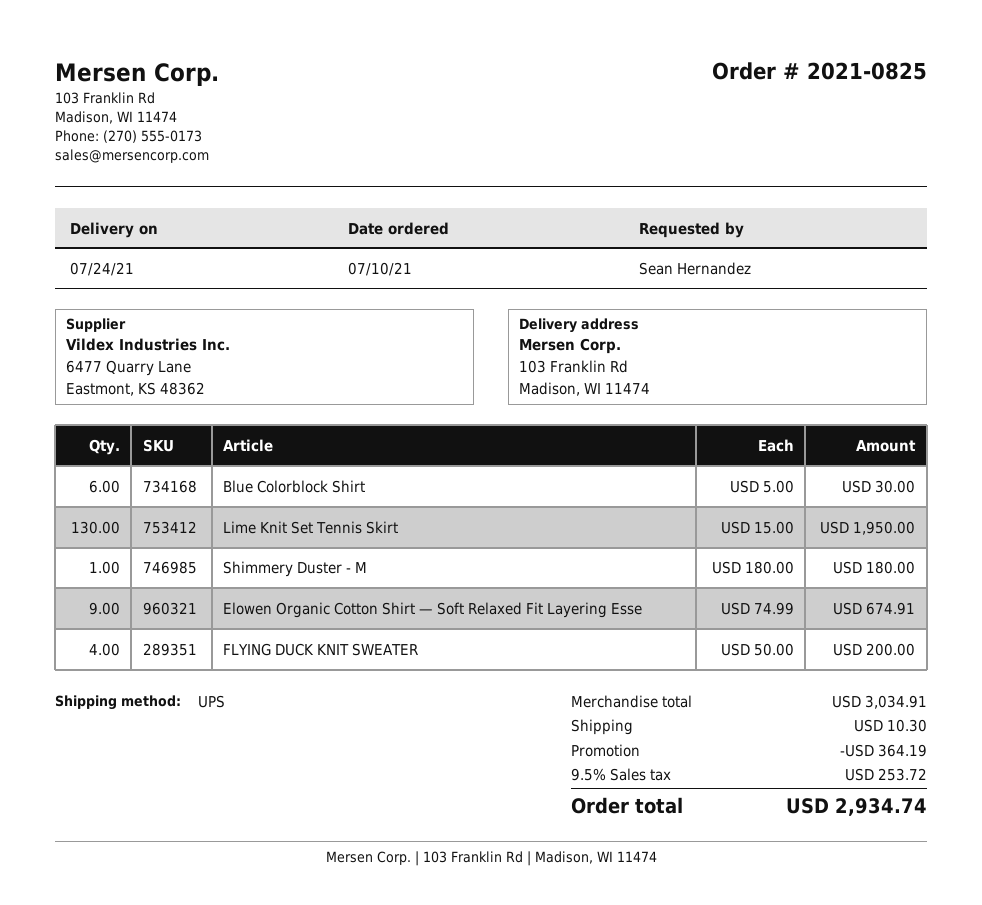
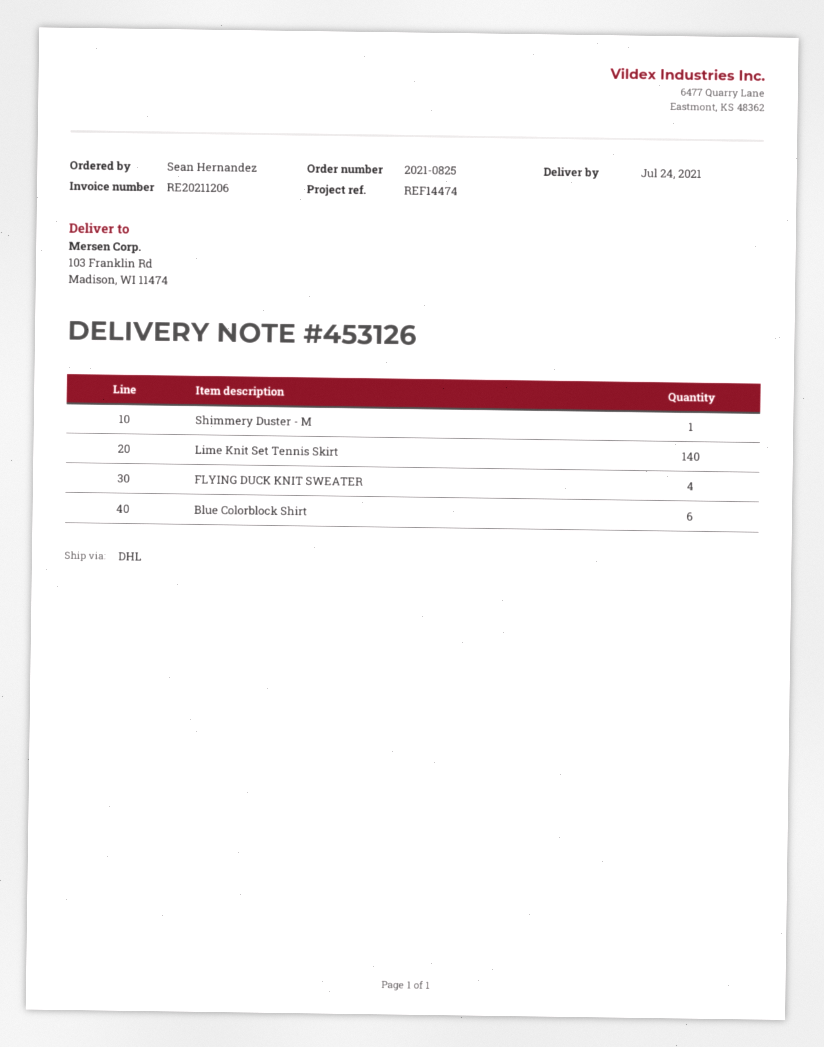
shipping method: UPS -> DHL
Lime Knit Set Tennis Skirt: 130 -> 140
Elowen Organic Cotton Shirt — Soft Relaxed Fit Layering Esse: 9 -> none

